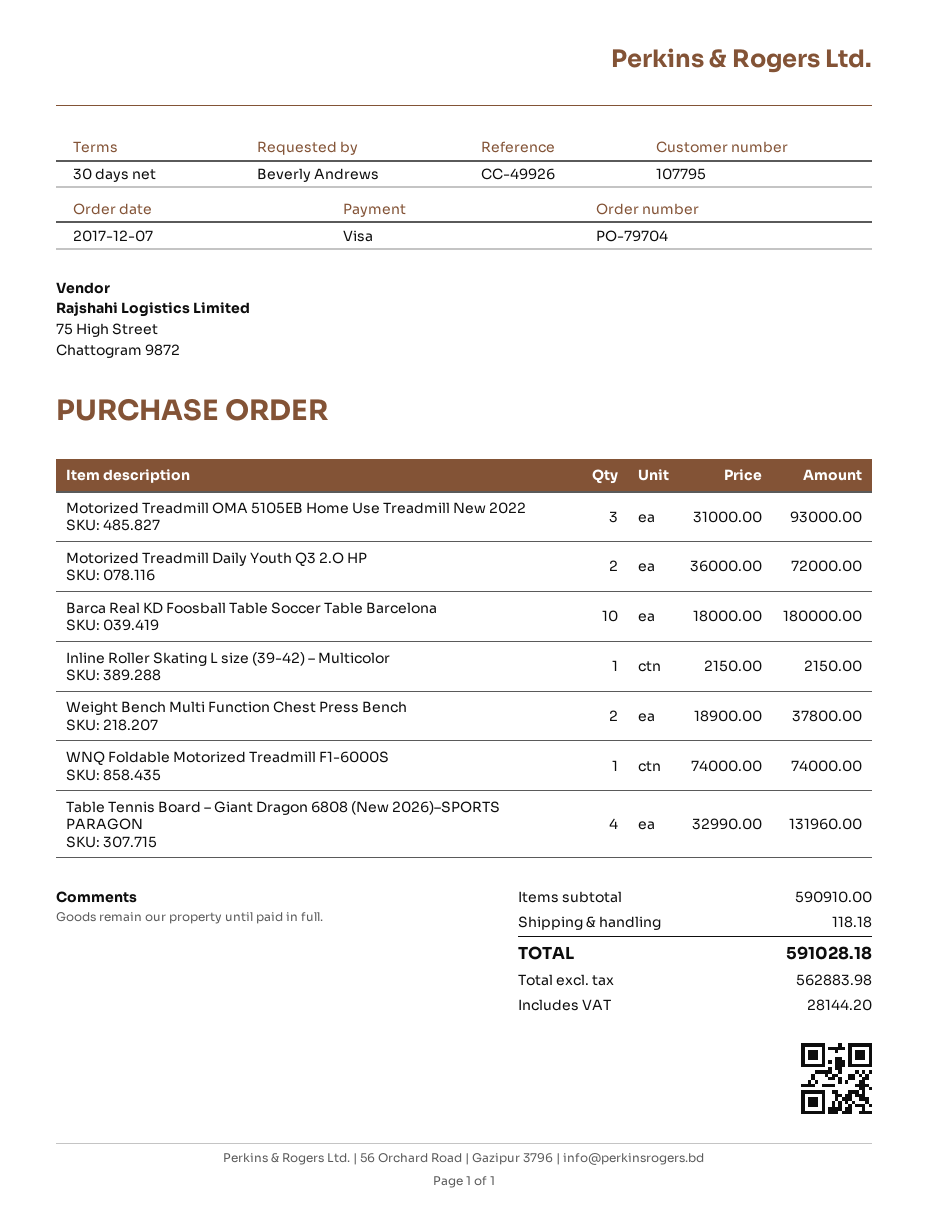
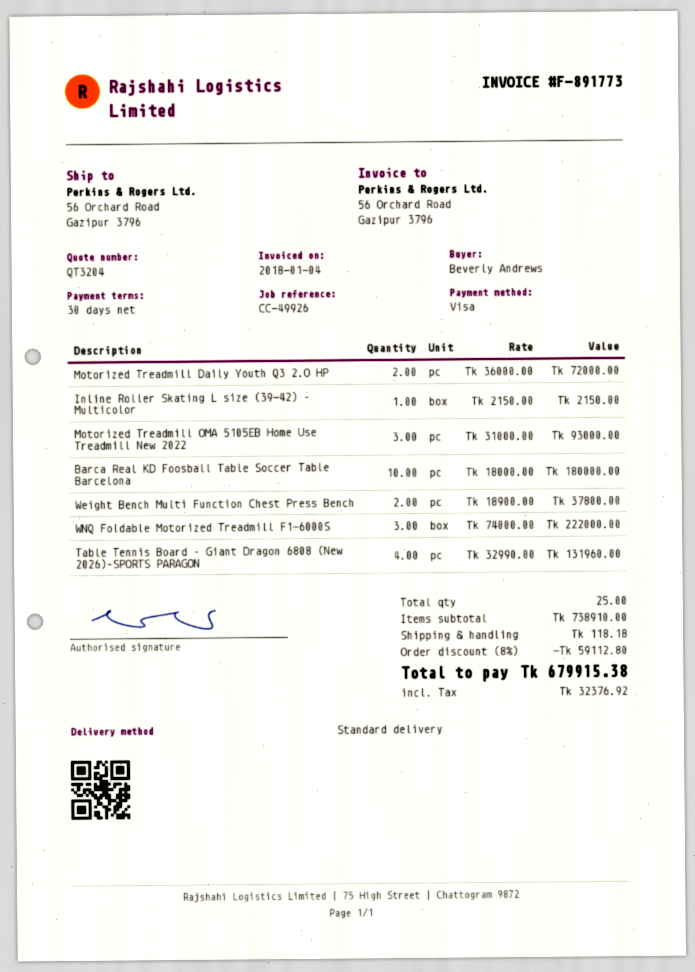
WNQ Foldable Motorized Treadmill F1-6000S: 1 x 74000.00 = 74000.00 -> 3 x 74000.00 = 222000.00
subtotal: 590910.00 -> 738910.00
discount: none -> 8% = 59112.80
tax: 28144.20 -> 32376.92
total: 591028.18 -> 679915.38

